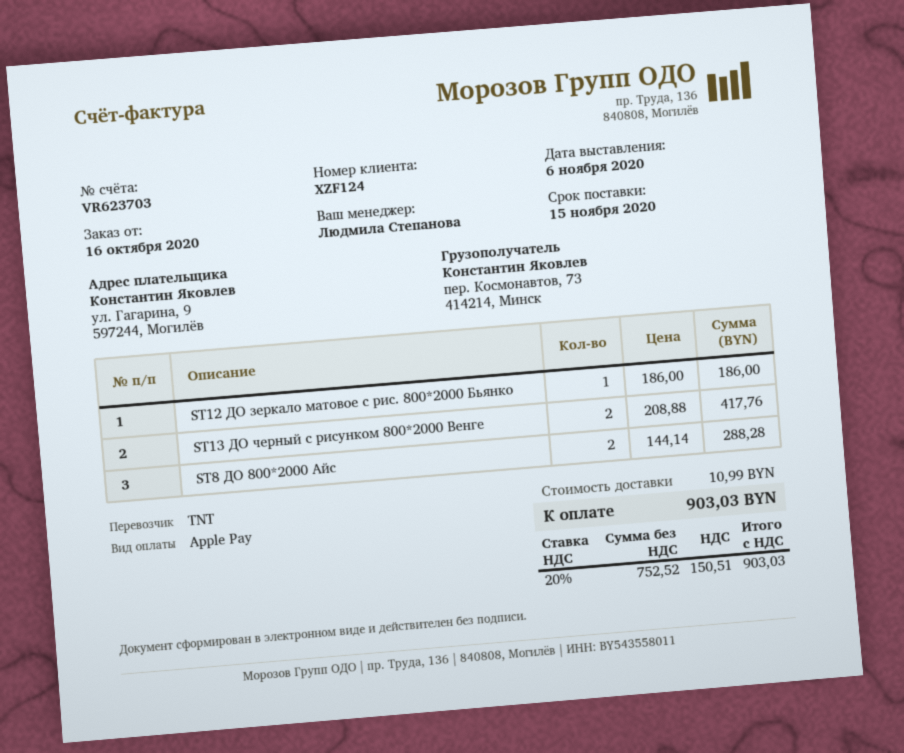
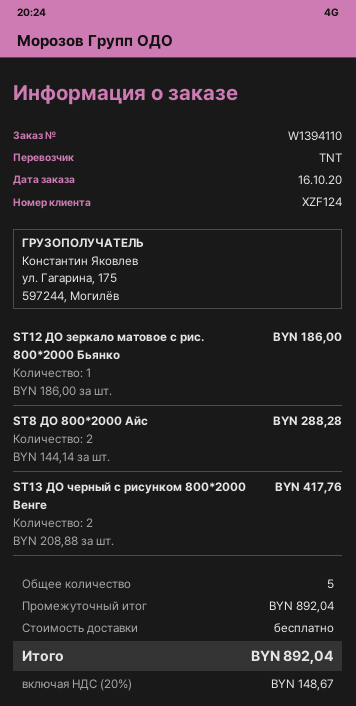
ship to: пер. Космонавтов, 73, 414214, Минск -> ул. Гагарина, 175, 597244, Могилёв
shipping: 10.99 -> 0.00
tax: 20% = 150.51 -> 20% = 148.67
total: 903.03 -> 892.04

